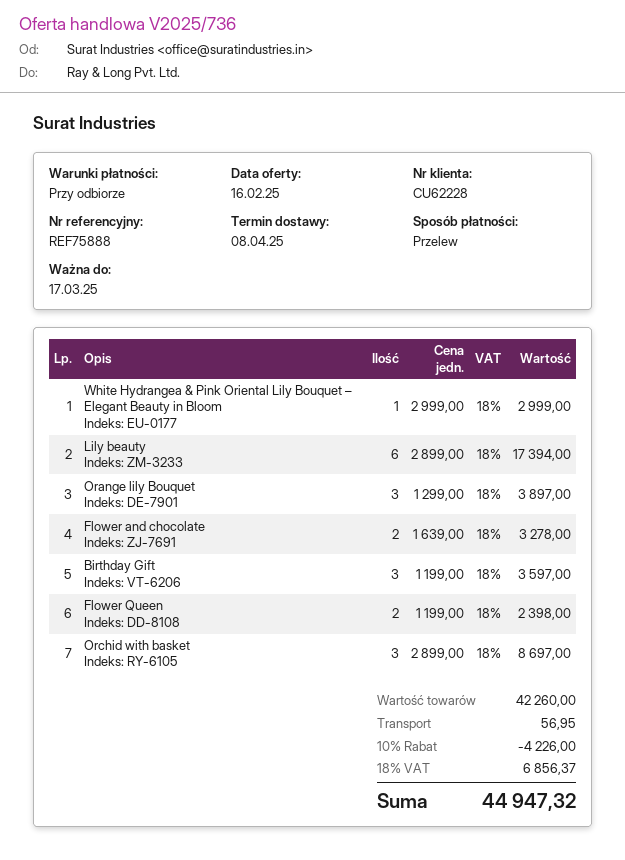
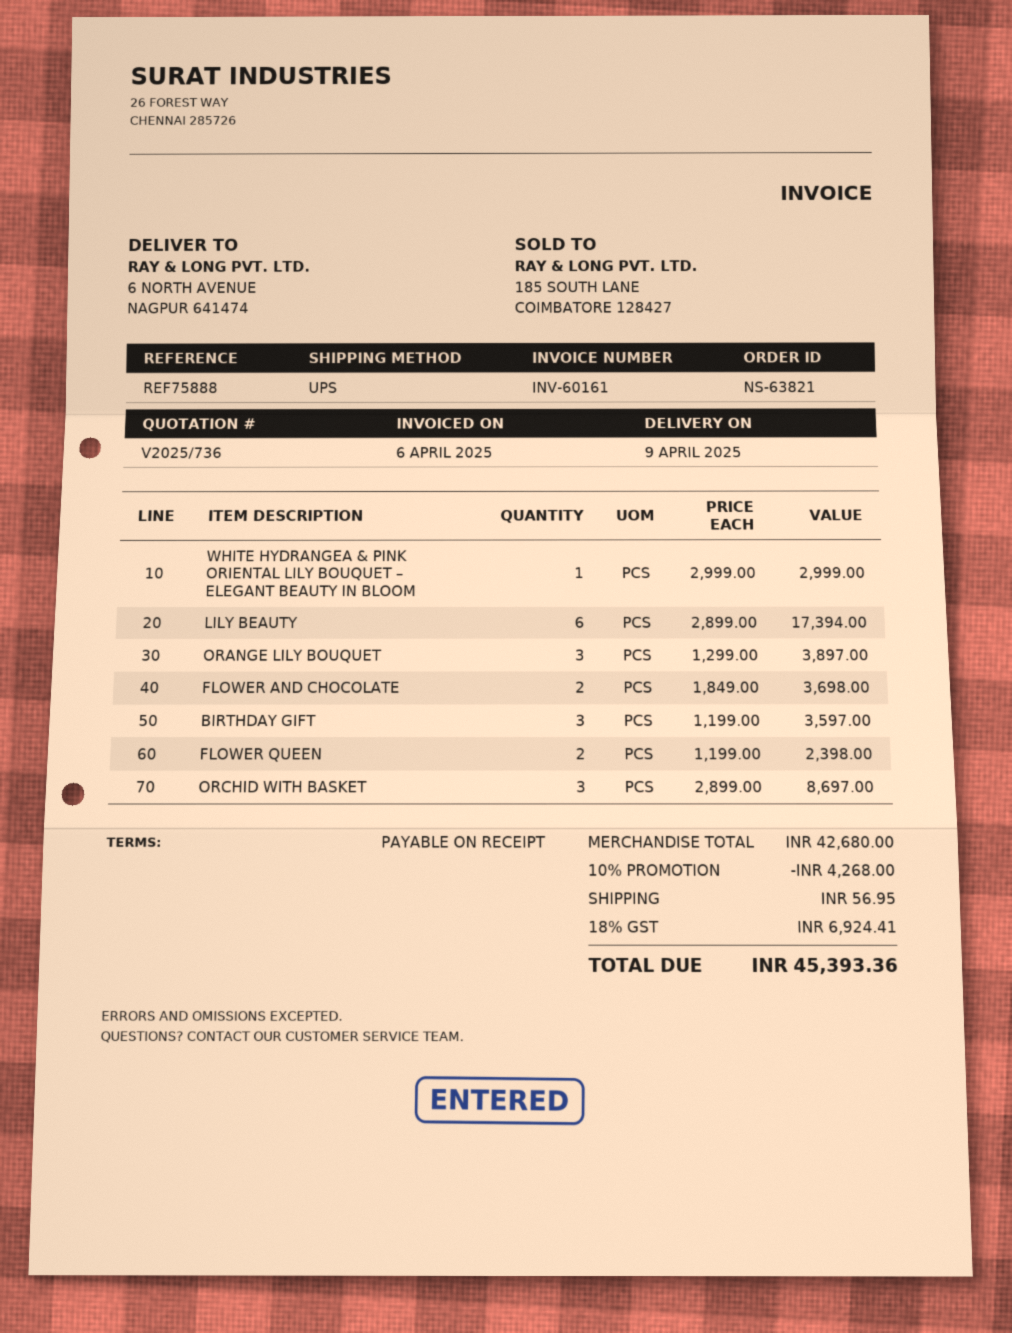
delivery date: 2025-04-08 -> 2025-04-09
Flower and chocolate: 2 x 1639.00 = 3278.00 -> 2 x 1849.00 = 3698.00
subtotal: 42260.00 -> 42680.00
discount: 10% = 4226.00 -> 10% = 4268.00
tax: 18% = 6856.37 -> 18% = 6924.41
total: 44947.32 -> 45393.36

